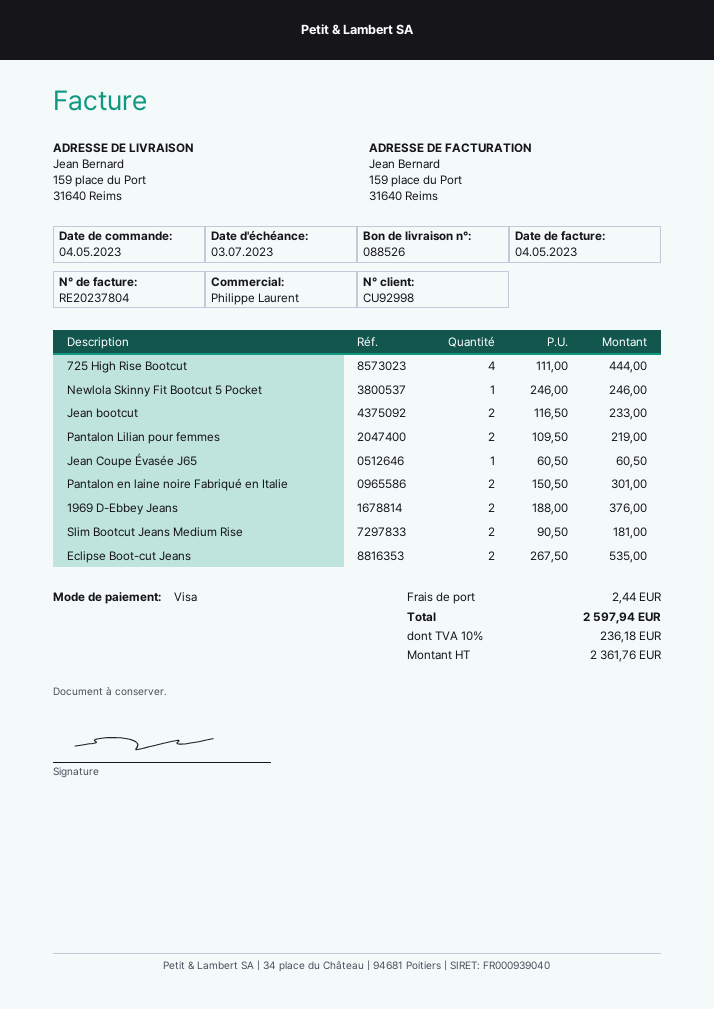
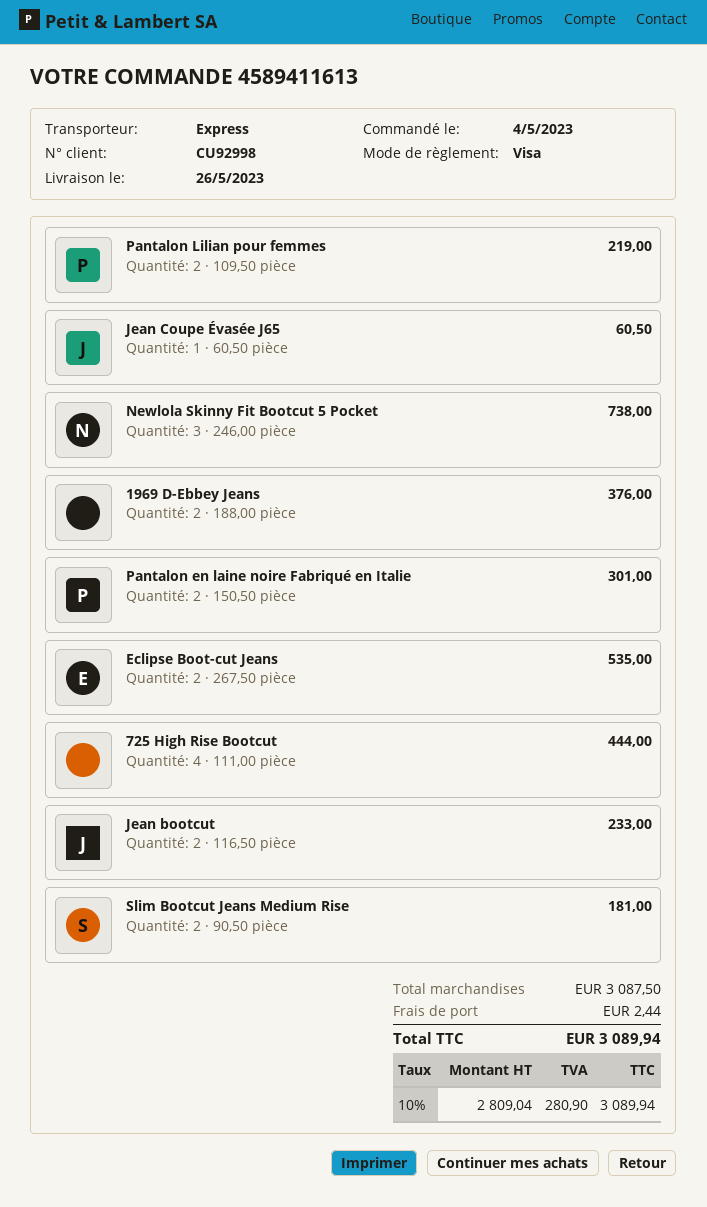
Newlola Skinny Fit Bootcut 5 Pocket: 1 x 246.00 = 246.00 -> 3 x 246.00 = 738.00
net: 2361.76 -> 2809.04
tax: 10% = 236.18 -> 10% = 280.90
total: 2597.94 -> 3089.94

